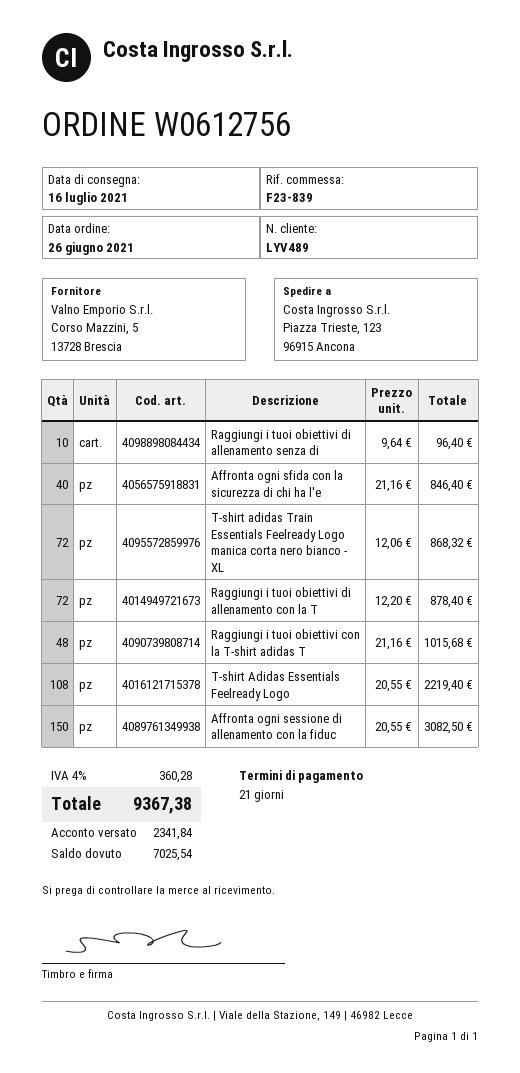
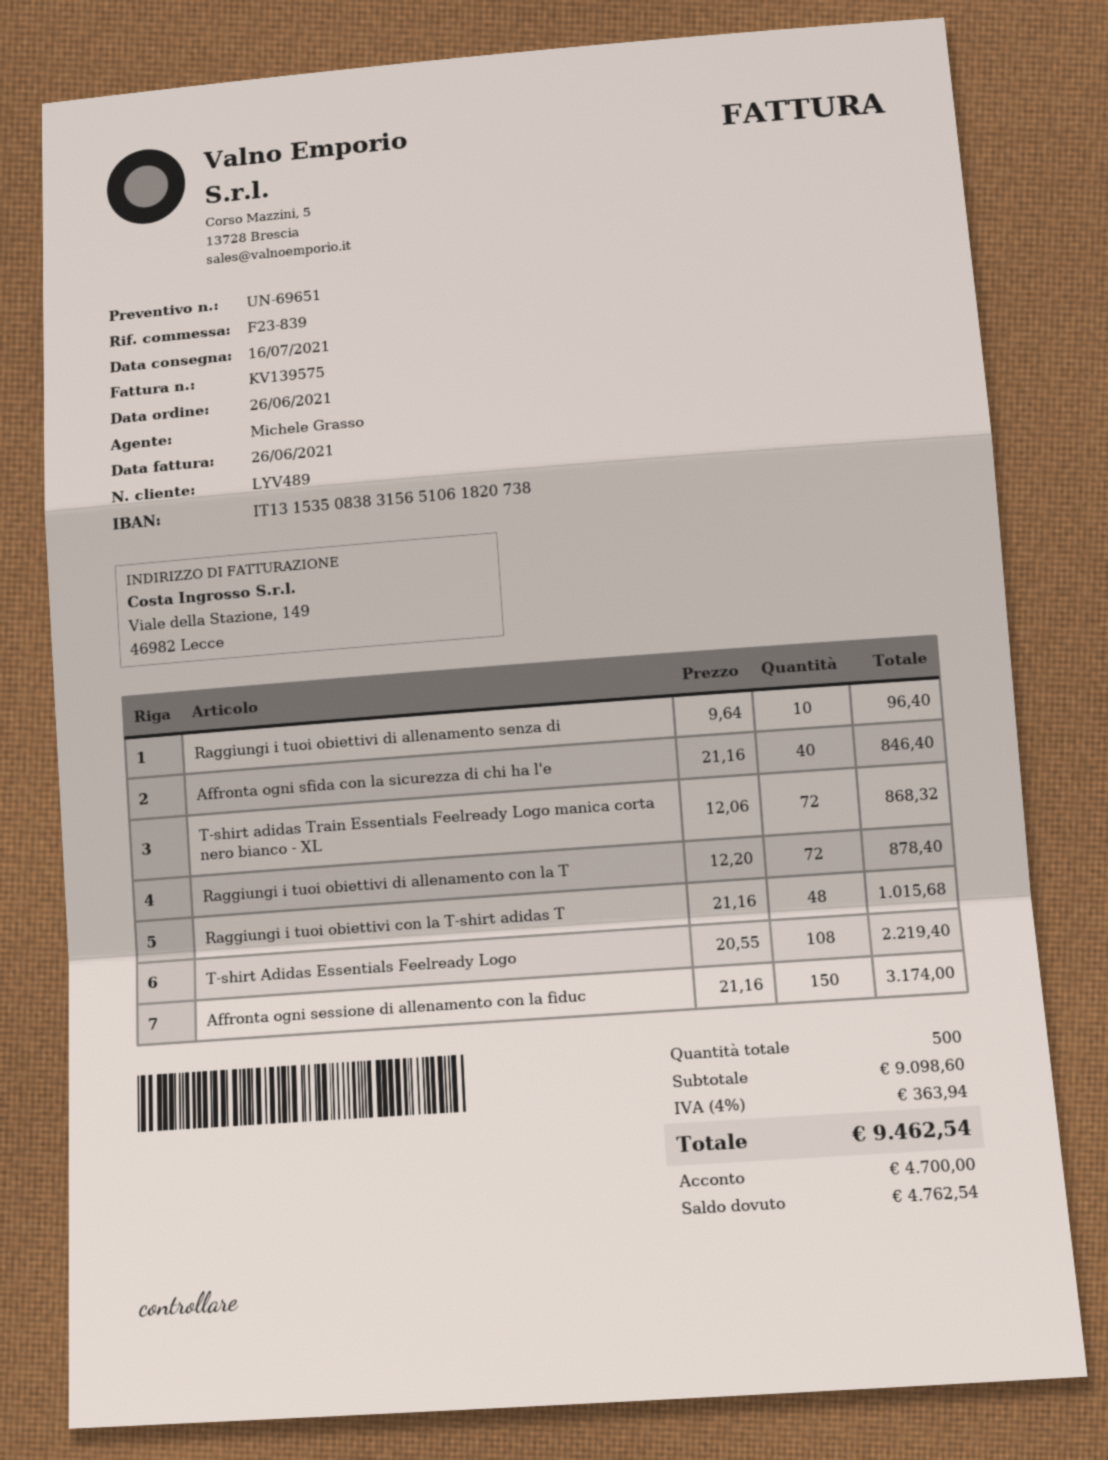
Affronta ogni sessione di allenamento con la fiduc: 150 x 20.55 = 3082.50 -> 150 x 21.16 = 3174.00
tax: 4% = 360.28 -> 4% = 363.94
total: 9367.38 -> 9462.54
deposit: 2341.84 -> 4700.00
balance: 7025.54 -> 4762.54

